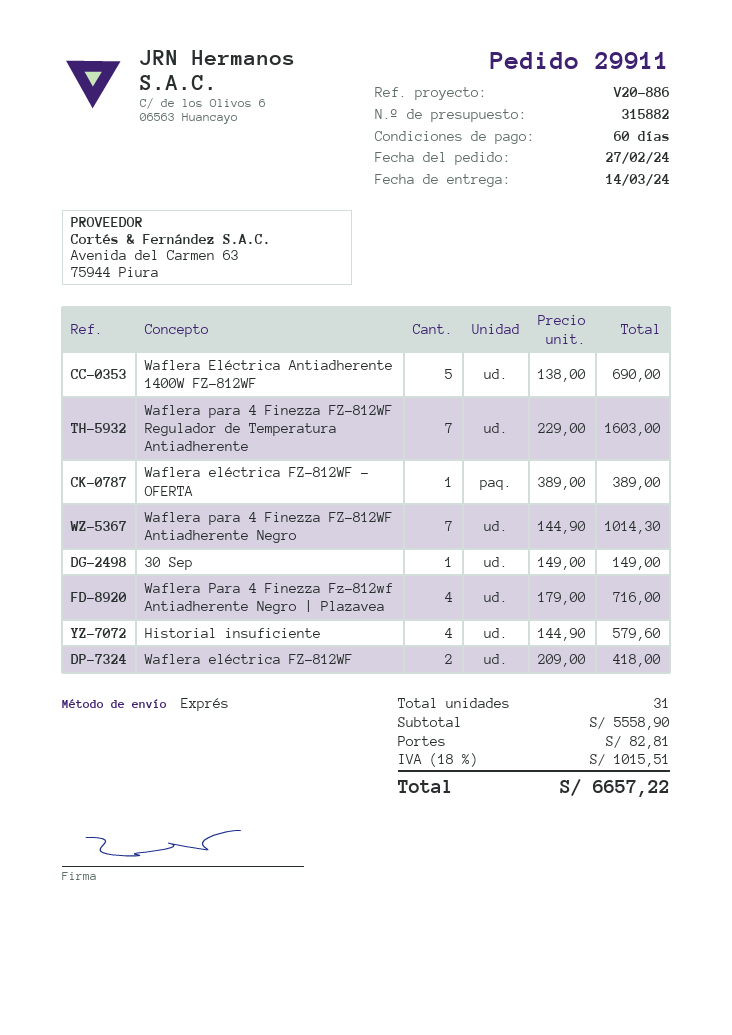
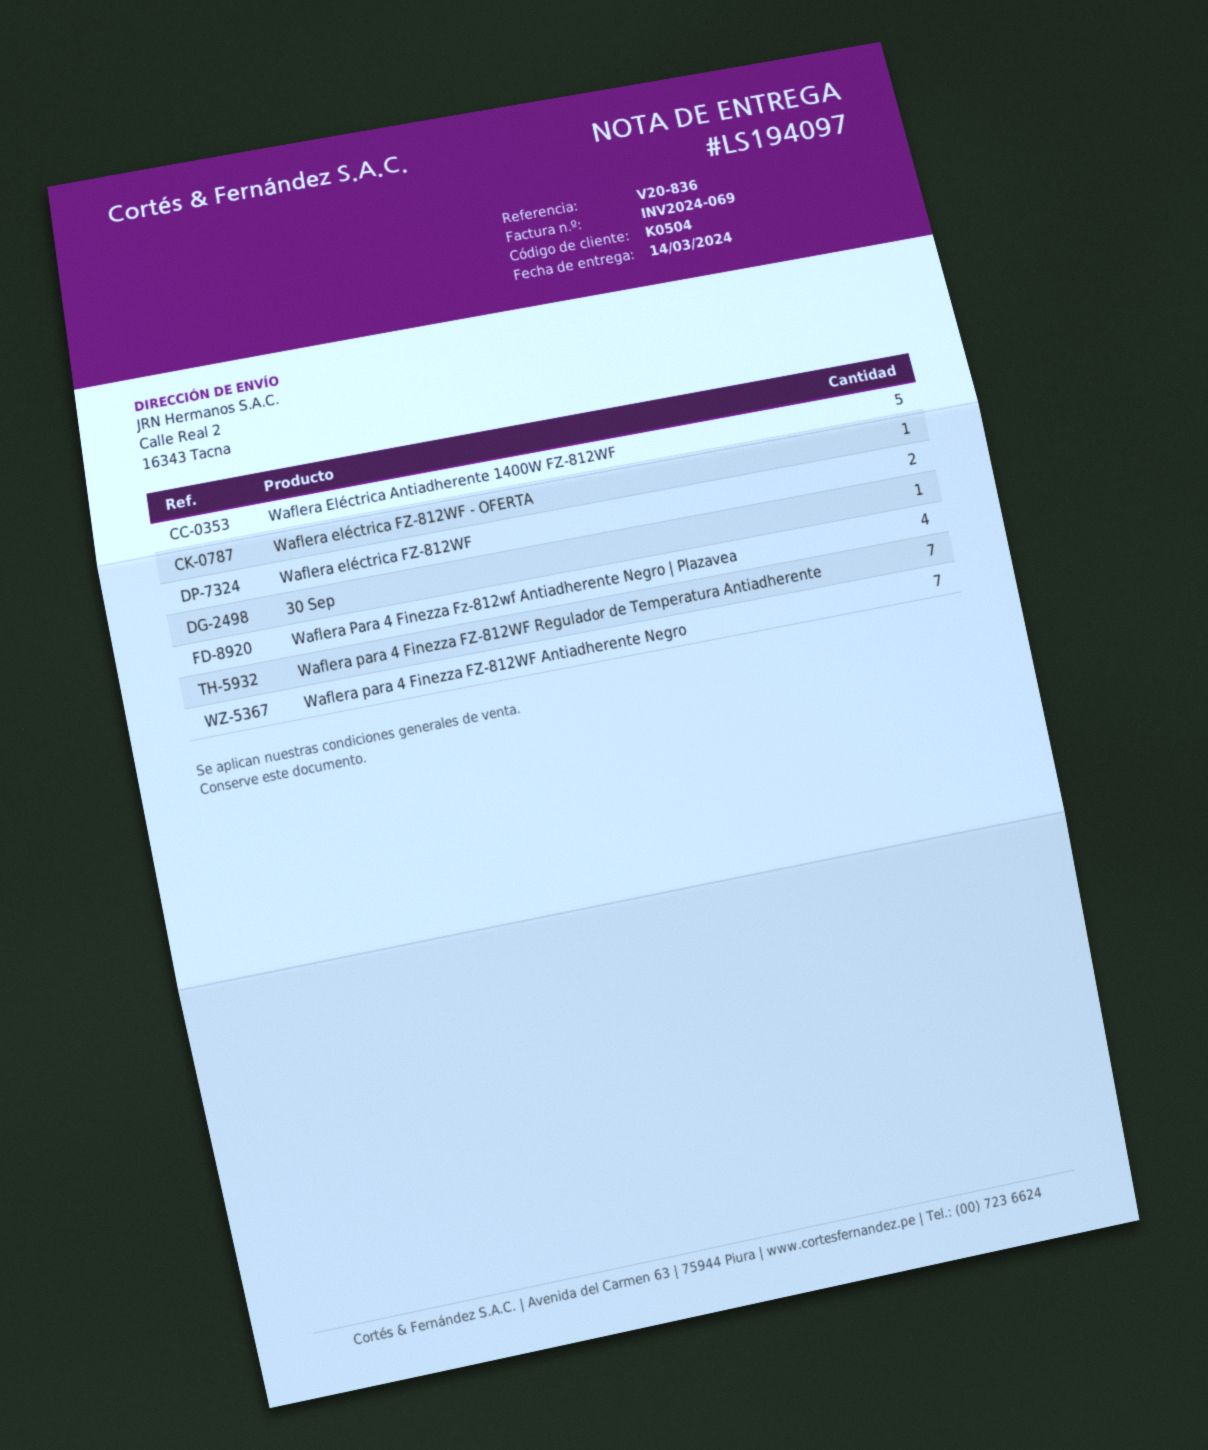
reference: V20-886 -> V20-836
Historial insuficiente: 4 -> none

